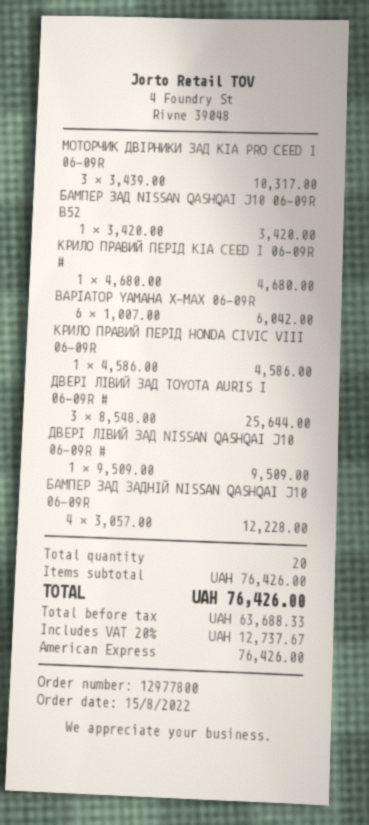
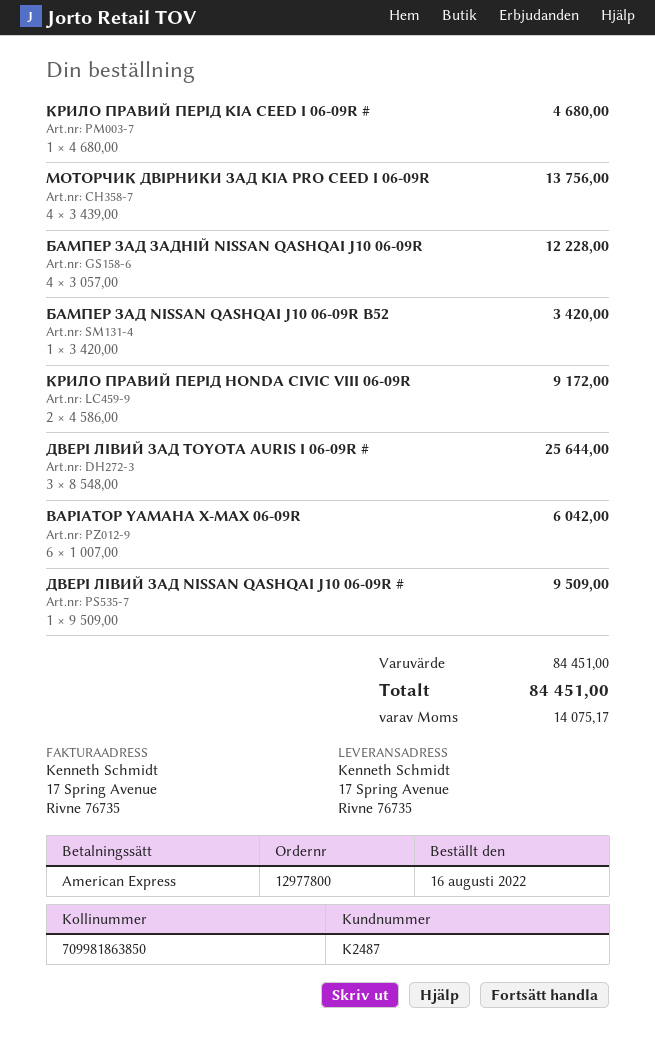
order date: 2022-08-15 -> 2022-08-16
МОТОРЧИК ДВІРНИКИ ЗАД KIA PRO CEED I 06-09R: 3 x 3439.00 = 10317.00 -> 4 x 3439.00 = 13756.00
КРИЛО ПРАВИЙ ПЕРІД HONDA CIVIC VIII 06-09R: 1 x 4586.00 = 4586.00 -> 2 x 4586.00 = 9172.00
subtotal: 76426.00 -> 84451.00
tax: 12737.67 -> 14075.17
total: 76426.00 -> 84451.00

